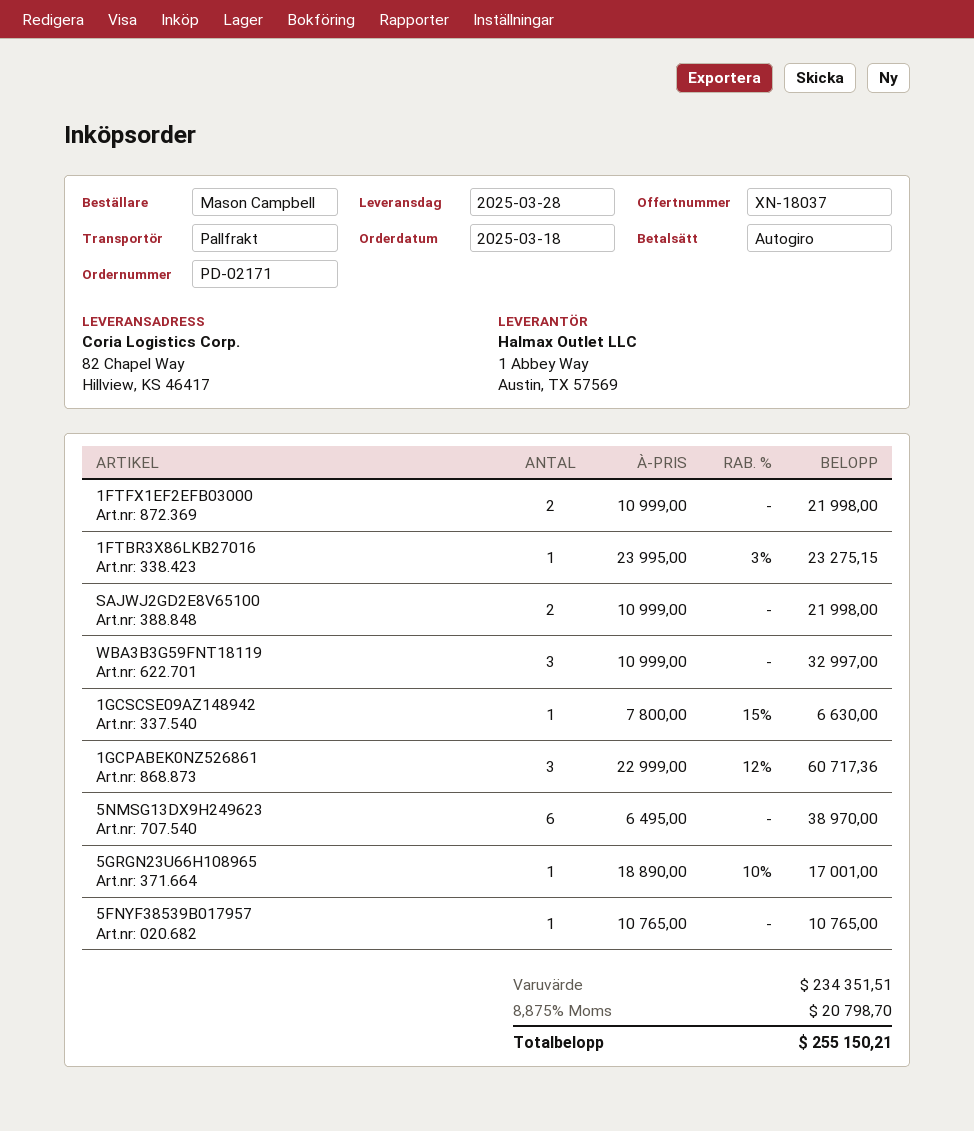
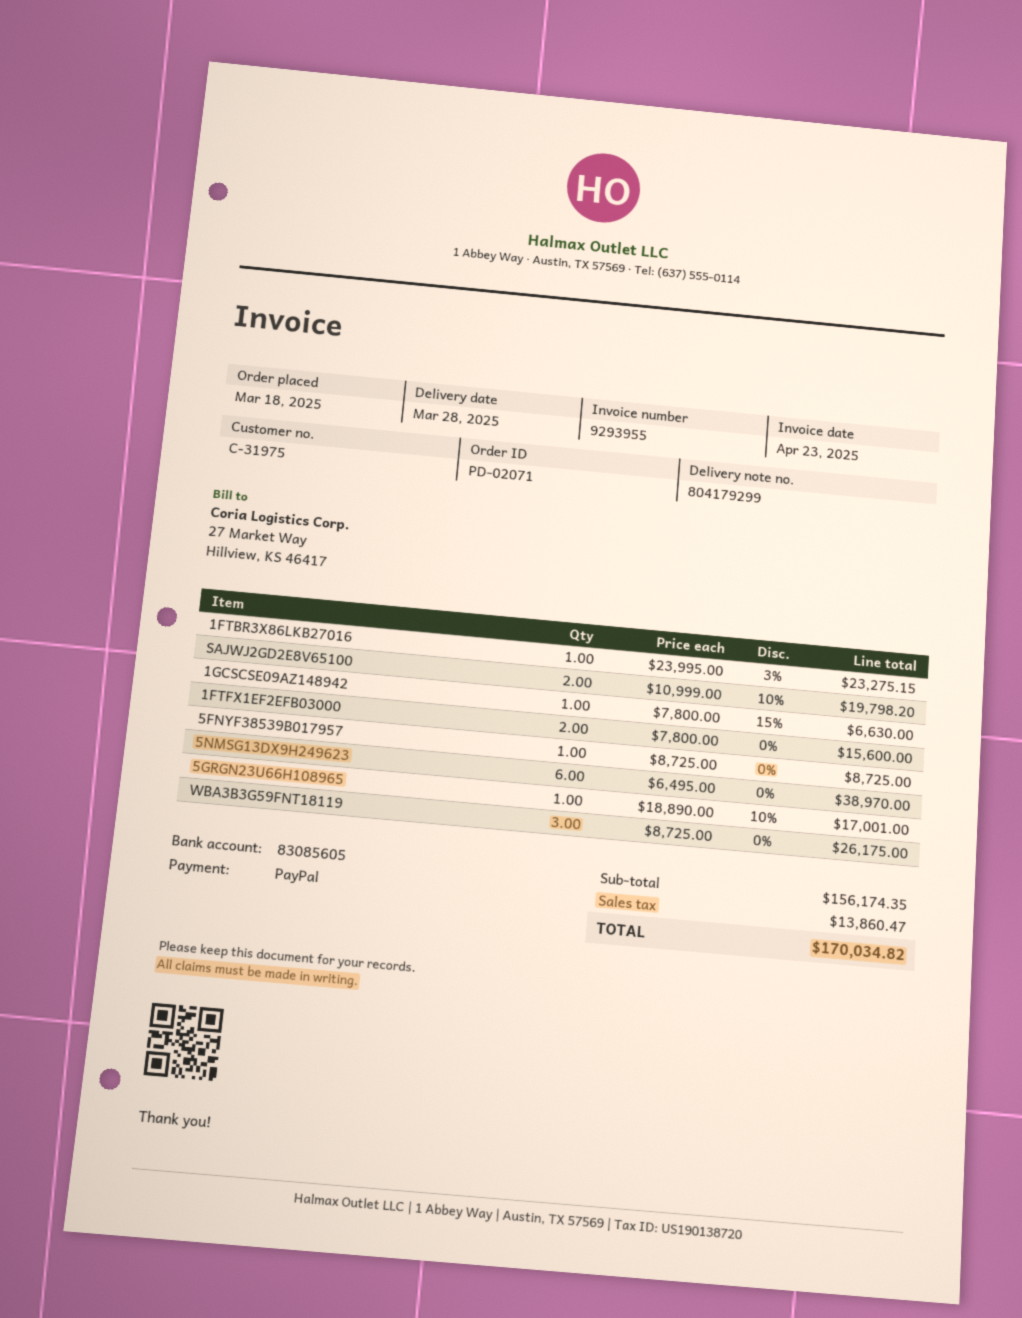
order number: PD-02171 -> PD-02071
payment method: direct debit -> PayPal
1FTFX1EF2EFB03000: 2 x 10999.00 = 21998.00 -> 2 x 7800.00 = 15600.00
SAJWJ2GD2E8V65100: 2 x 10999.00 = 21998.00 -> 2 x 10999.00 - 10% = 19798.20
WBA3B3G59FNT18119: 3 x 10999.00 = 32997.00 -> 3 x 8725.00 = 26175.00
1GCPABEK0NZ526861: 3 x 22999.00 - 12% = 60717.36 -> none
5FNYF38539B017957: 1 x 10765.00 = 10765.00 -> 1 x 8725.00 = 8725.00
subtotal: 234351.51 -> 156174.35
tax: 20798.70 -> 13860.47
total: 255150.21 -> 170034.82

